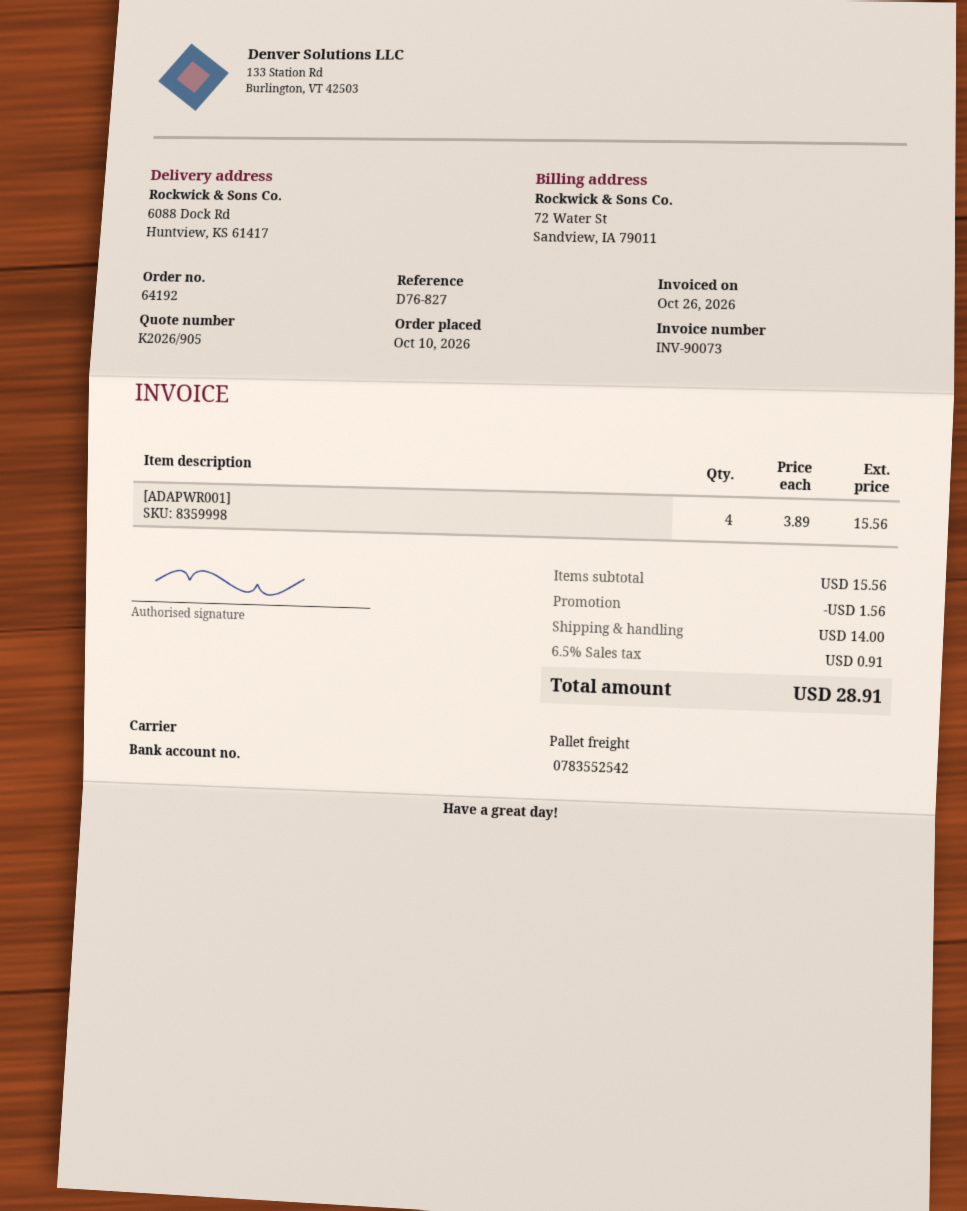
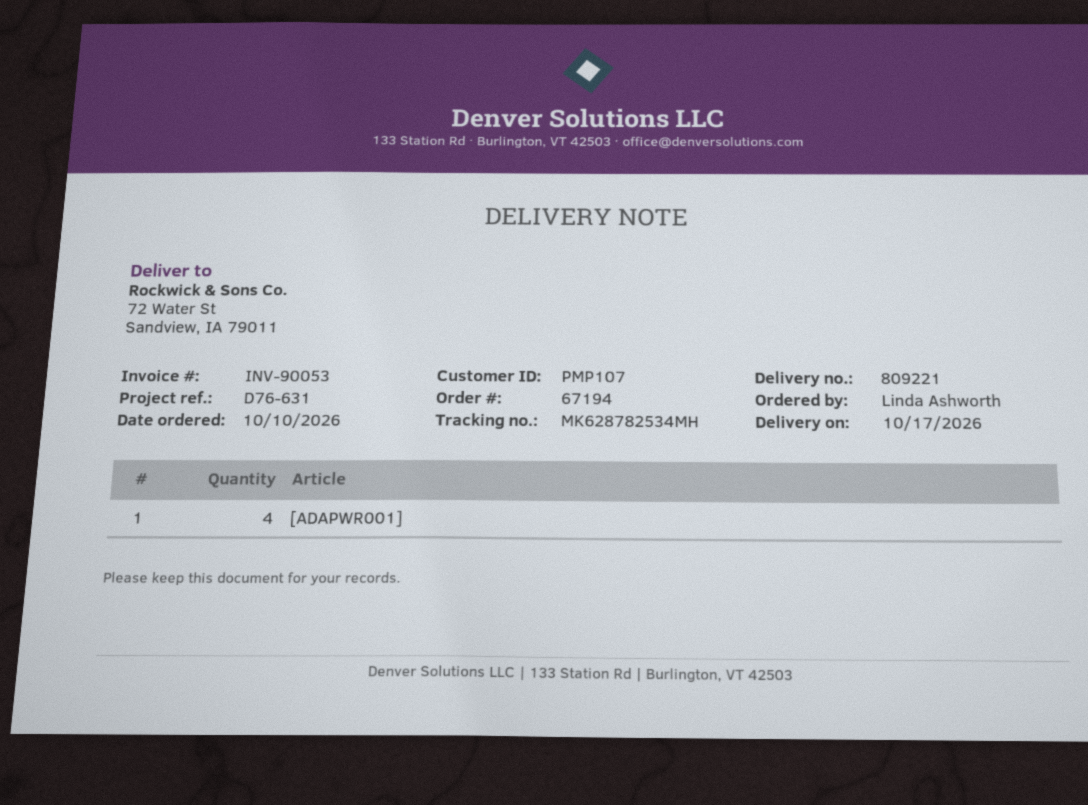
order number: 64192 -> 67194
invoice number: INV-90073 -> INV-90053
reference: D76-827 -> D76-631
ship to: 6088 Dock Rd, Huntview, KS 61417 -> 72 Water St, Sandview, IA 79011

